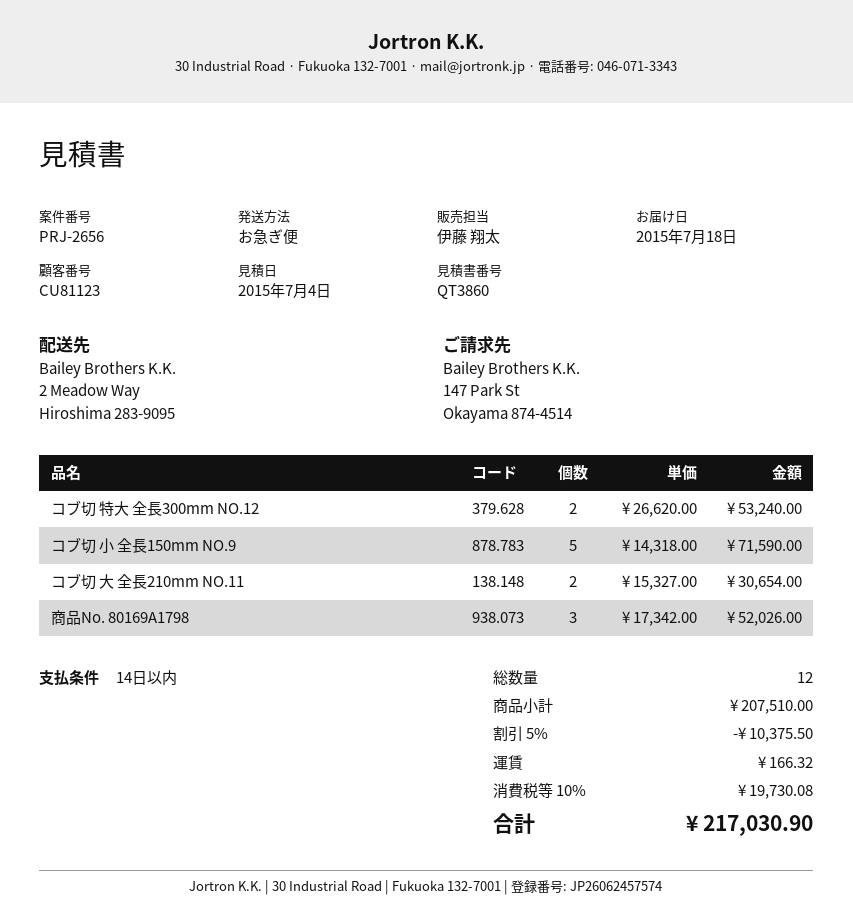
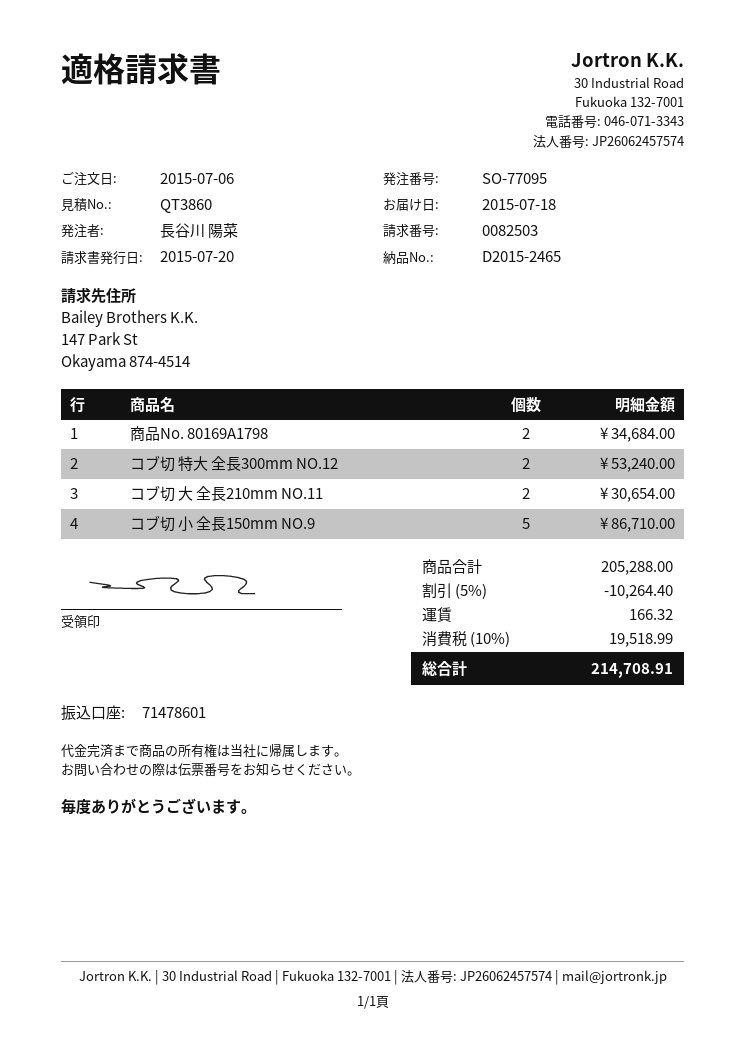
コブ切 小 全長150mm NO.9: 5 for 71590.00 -> 5 for 86710.00
商品No. 80169A1798: 3 for 52026.00 -> 2 for 34684.00
subtotal: 207510.00 -> 205288.00
discount: 5% = 10375.50 -> 5% = 10264.40
tax: 10% = 19730.08 -> 10% = 19518.99
total: 217030.90 -> 214708.91

